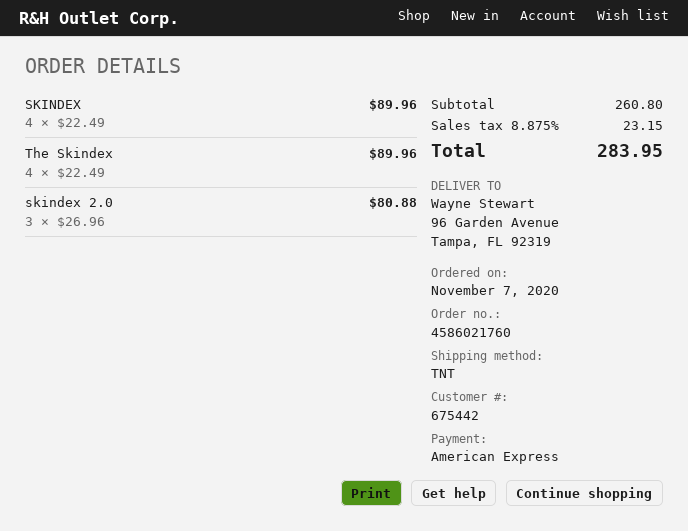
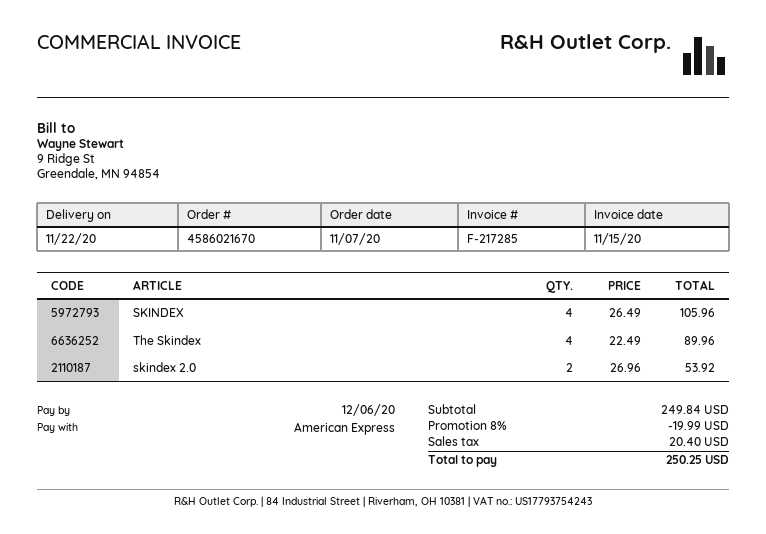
order number: 4586021760 -> 4586021670
SKINDEX: 4 x 22.49 = 89.96 -> 4 x 26.49 = 105.96
skindex 2.0: 3 x 26.96 = 80.88 -> 2 x 26.96 = 53.92
subtotal: 260.80 -> 249.84
discount: none -> 8% = 19.99
tax: 23.15 -> 20.40
total: 283.95 -> 250.25

